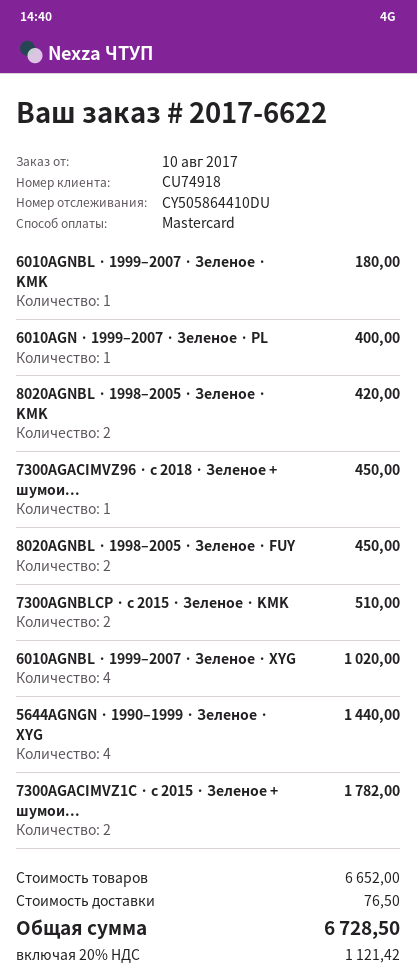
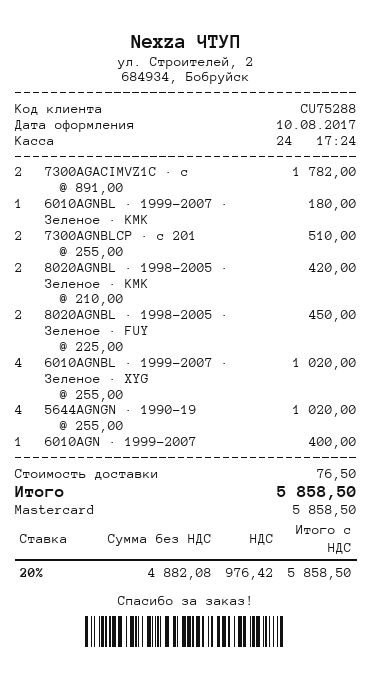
customer number: CU74918 -> CU75288
7300AGACIMVZ96 · с 2018 · Зеленое + шумои...: 1 for 450.00 -> none
5644AGNGN · 1990–1999 · Зеленое · XYG: 4 for 1440.00 -> 4 for 1020.00
tax: 20% = 1121.42 -> 20% = 976.42
total: 6728.50 -> 5858.50

